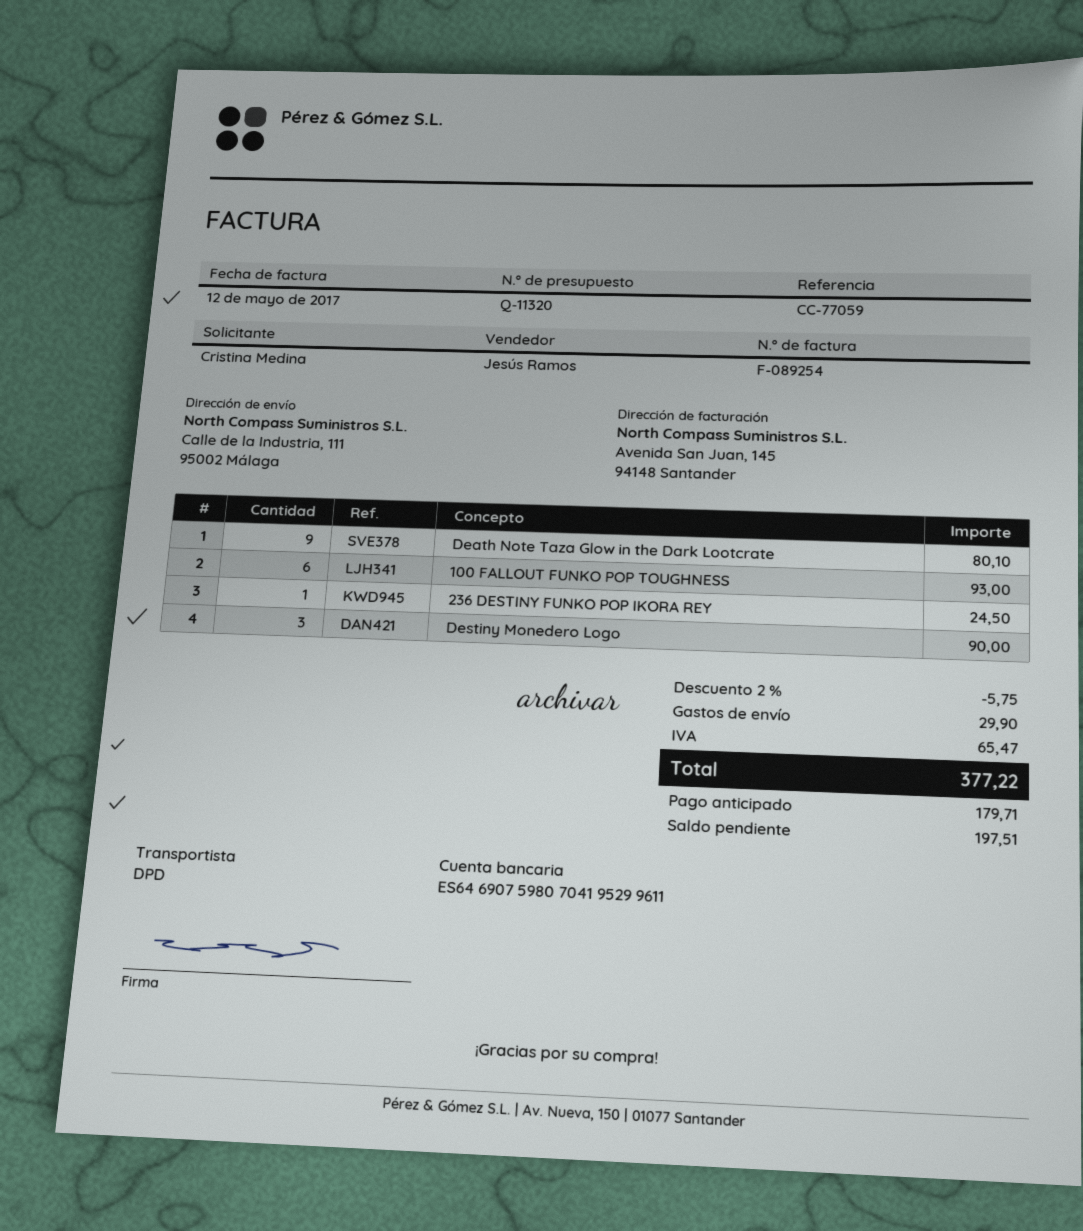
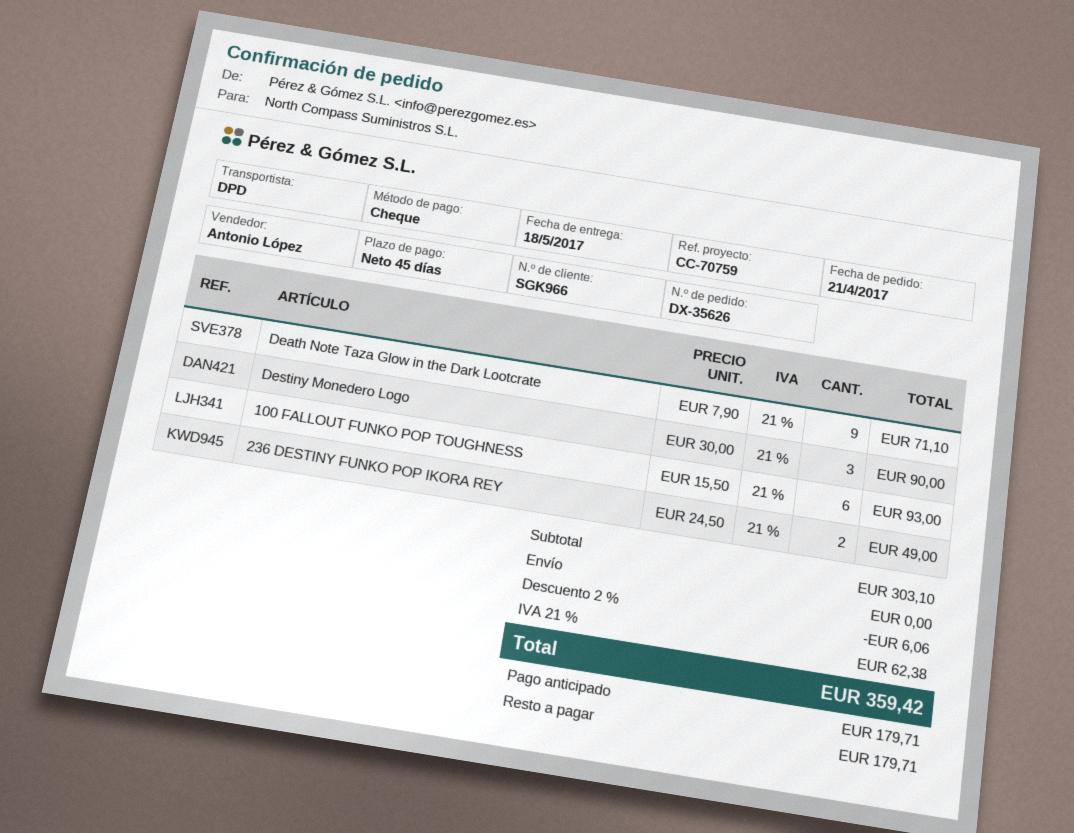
reference: CC-77059 -> CC-70759
sales rep: Jesús Ramos -> Antonio López
Death Note Taza Glow in the Dark Lootcrate: 9 for 80.10 -> 9 for 71.10
236 DESTINY FUNKO POP IKORA REY: 1 for 24.50 -> 2 for 49.00
discount: 2% = 5.75 -> 2% = 6.06
shipping: 29.90 -> 0.00
tax: 65.47 -> 62.38
total: 377.22 -> 359.42
balance: 197.51 -> 179.71

